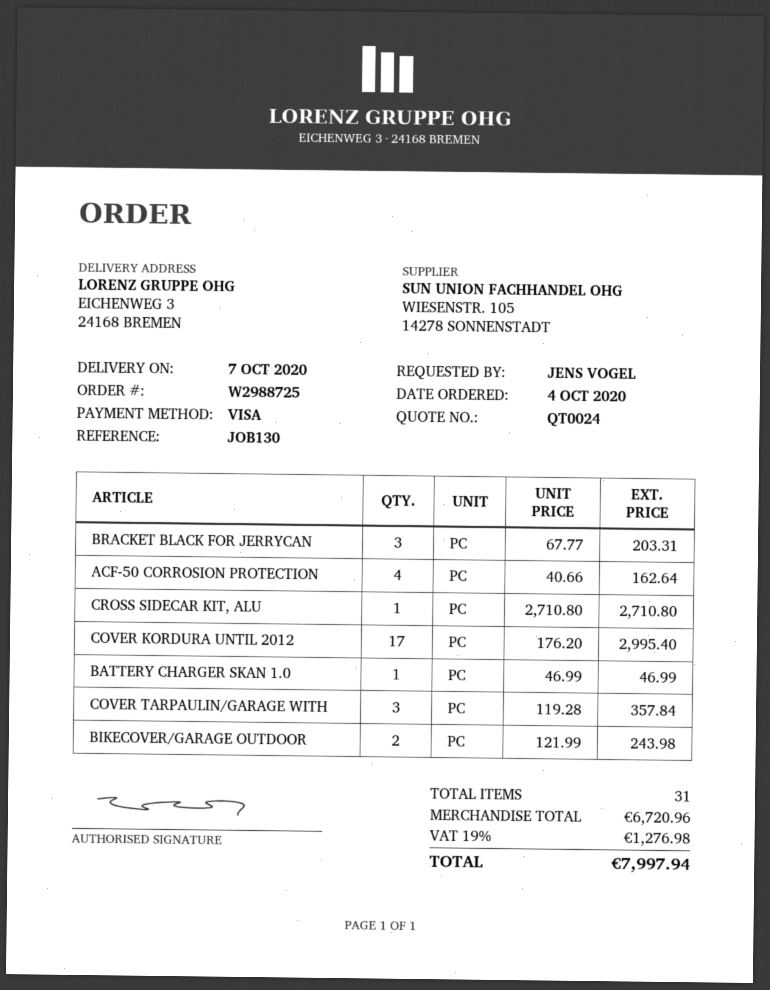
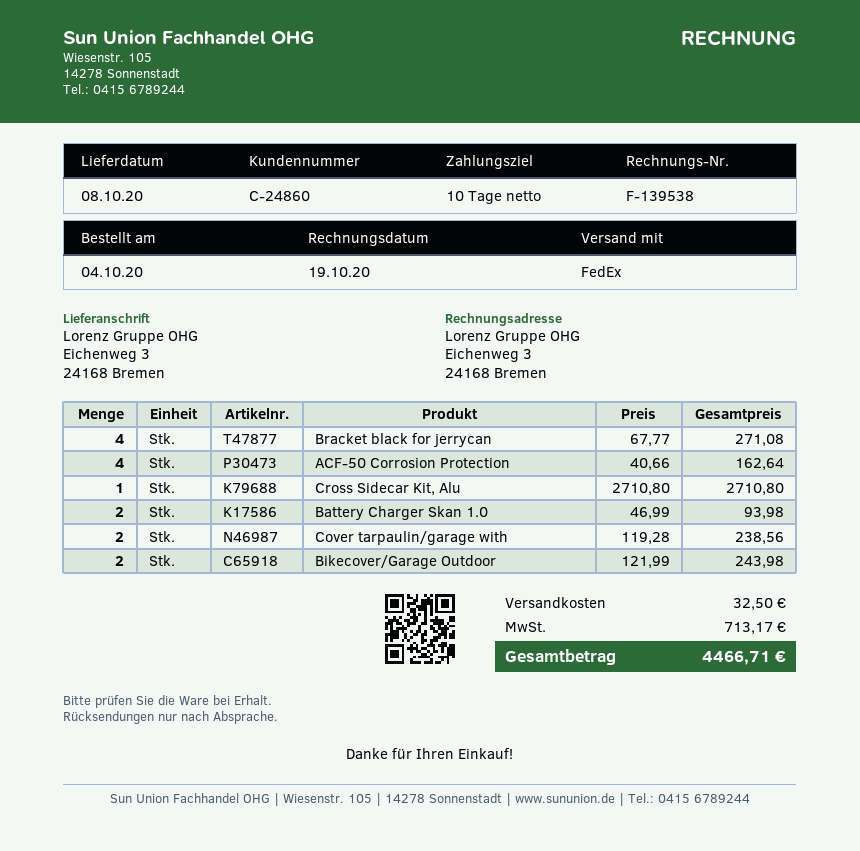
delivery date: 2020-10-07 -> 2020-10-08
BRACKET BLACK FOR JERRYCAN: 3 x 67.77 = 203.31 -> 4 x 67.77 = 271.08
COVER KORDURA UNTIL 2012: 17 x 176.20 = 2995.40 -> none
BATTERY CHARGER SKAN 1.0: 1 x 46.99 = 46.99 -> 2 x 46.99 = 93.98
COVER TARPAULIN/GARAGE WITH: 3 x 119.28 = 357.84 -> 2 x 119.28 = 238.56
shipping: none -> 32.50
tax: 1276.98 -> 713.17
total: 7997.94 -> 4466.71

